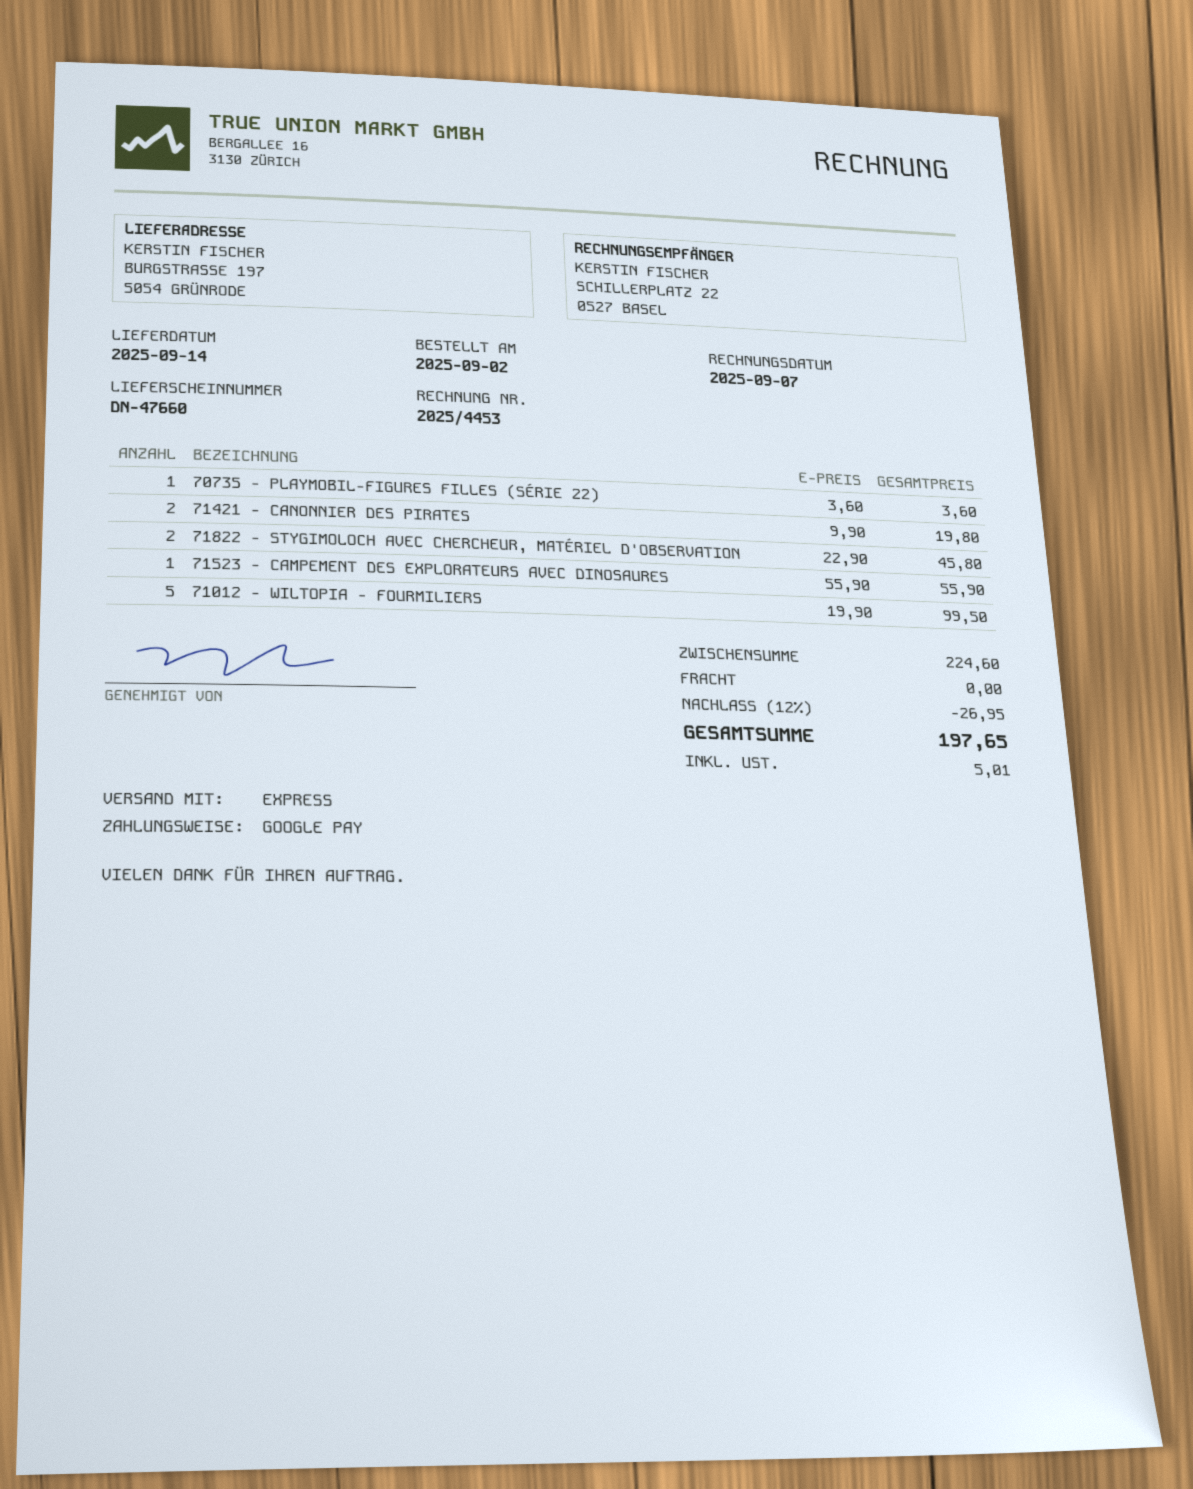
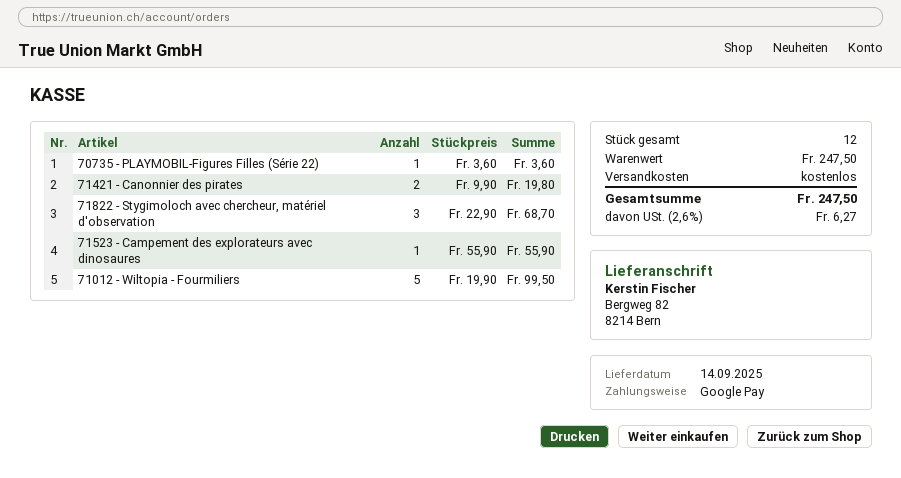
ship to: BURGSTRASSE 197, 5054 GRÜNRODE -> Bergweg 82, 8214 Bern
71822 - STYGIMOLOCH AVEC CHERCHEUR, MATÉRIEL D'OBSERVATION: 2 x 22.90 = 45.80 -> 3 x 22.90 = 68.70
subtotal: 224.60 -> 247.50
discount: 12% = 26.95 -> none
tax: 5.01 -> 6.27
total: 197.65 -> 247.50

